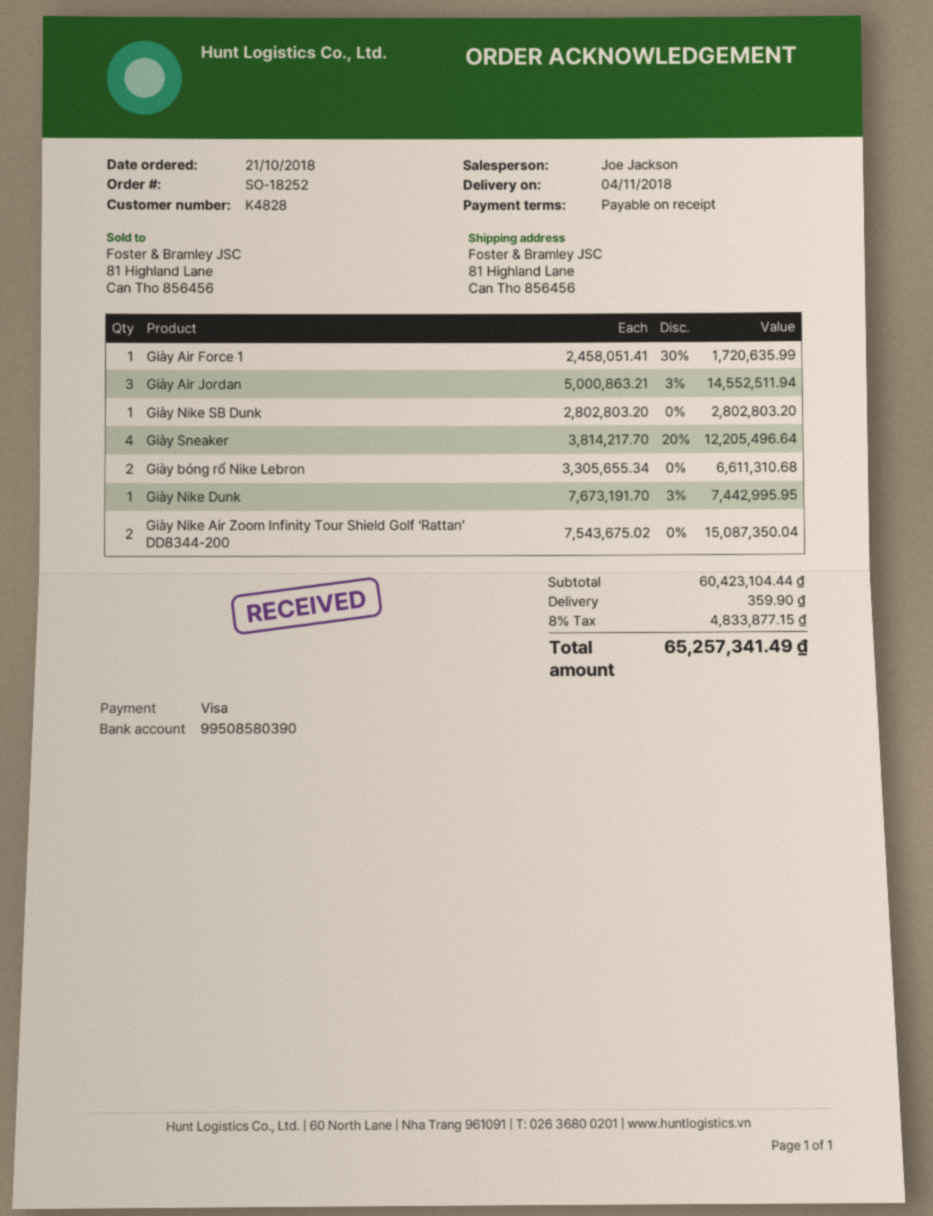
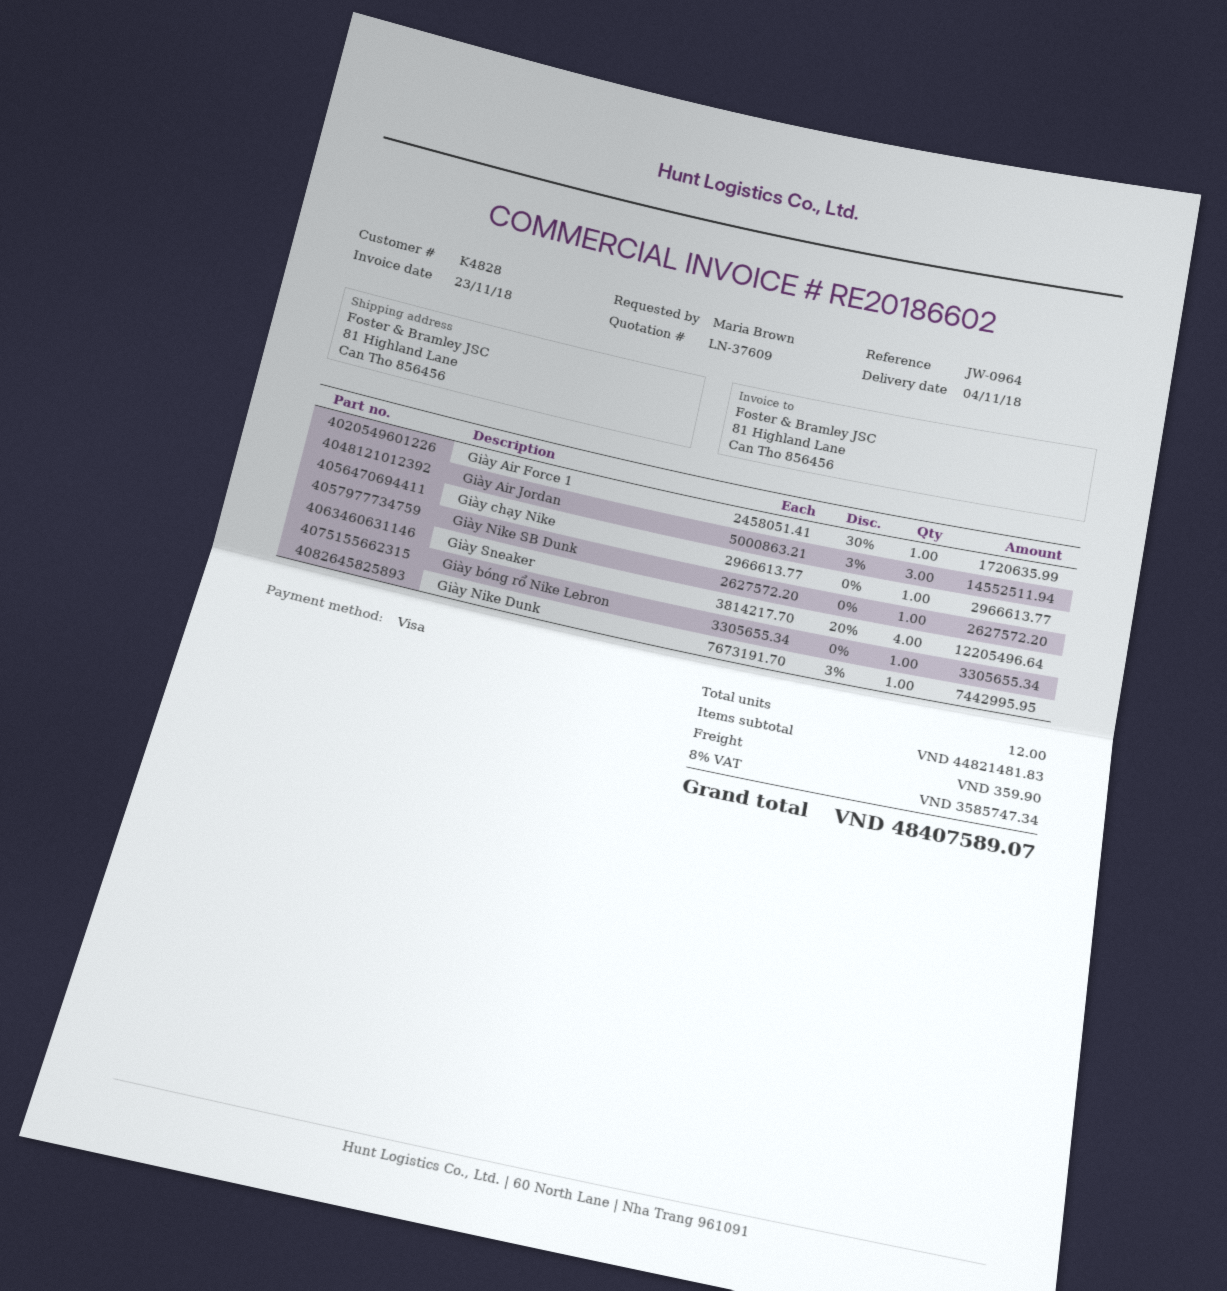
Giày Nike SB Dunk: 1 x 2802803.20 = 2802803.20 -> 1 x 2627572.20 = 2627572.20
Giày bóng rổ Nike Lebron: 2 x 3305655.34 = 6611310.68 -> 1 x 3305655.34 = 3305655.34
Giày Nike Air Zoom Infinity Tour Shield Golf ‘Rattan’ DD8344-200: 2 x 7543675.02 = 15087350.04 -> none
Giày chạy Nike: none -> 1 x 2966613.77 = 2966613.77
subtotal: 60423104.44 -> 44821481.83
tax: 8% = 4833877.15 -> 8% = 3585747.34
total: 65257341.49 -> 48407589.07

